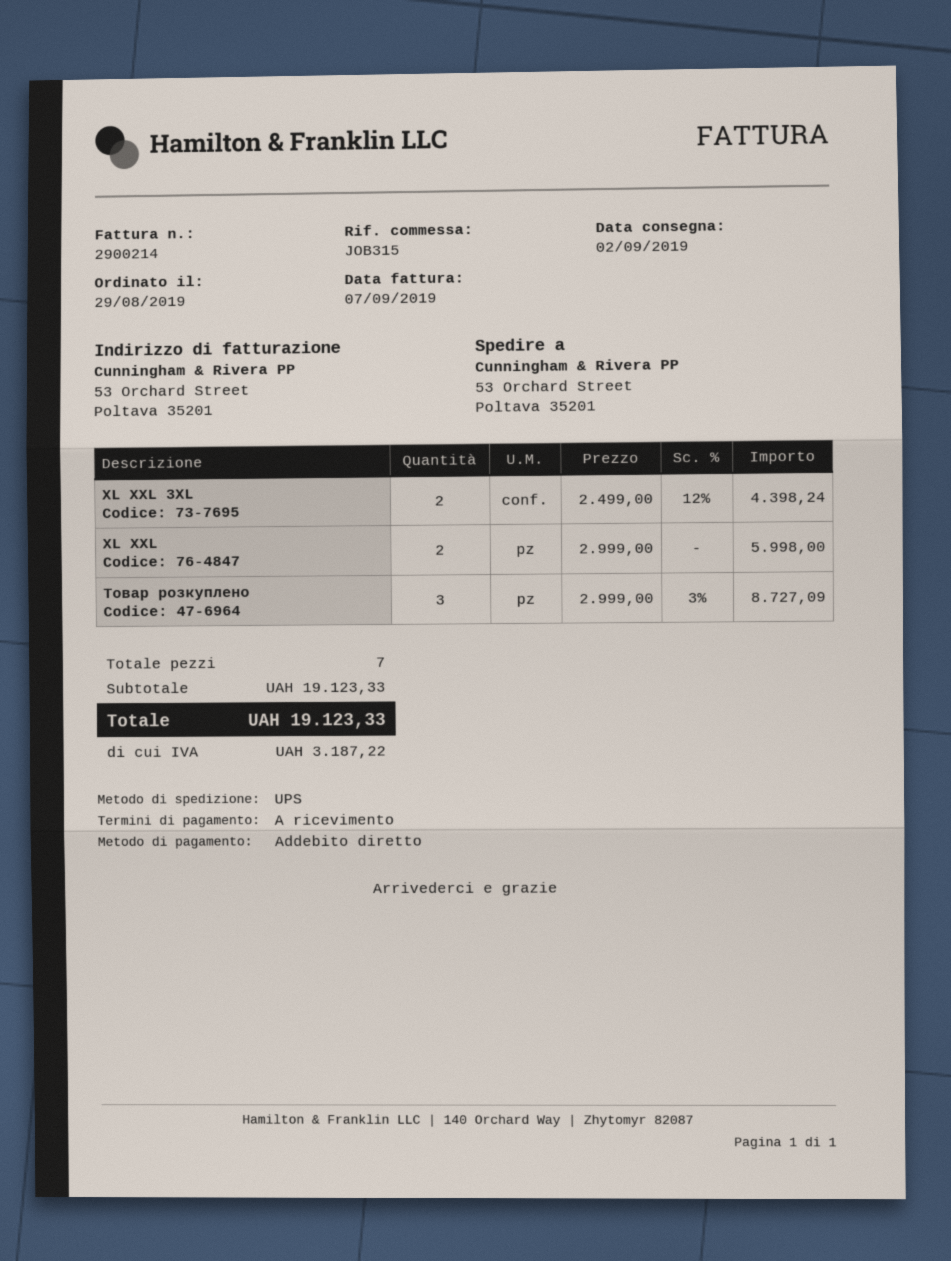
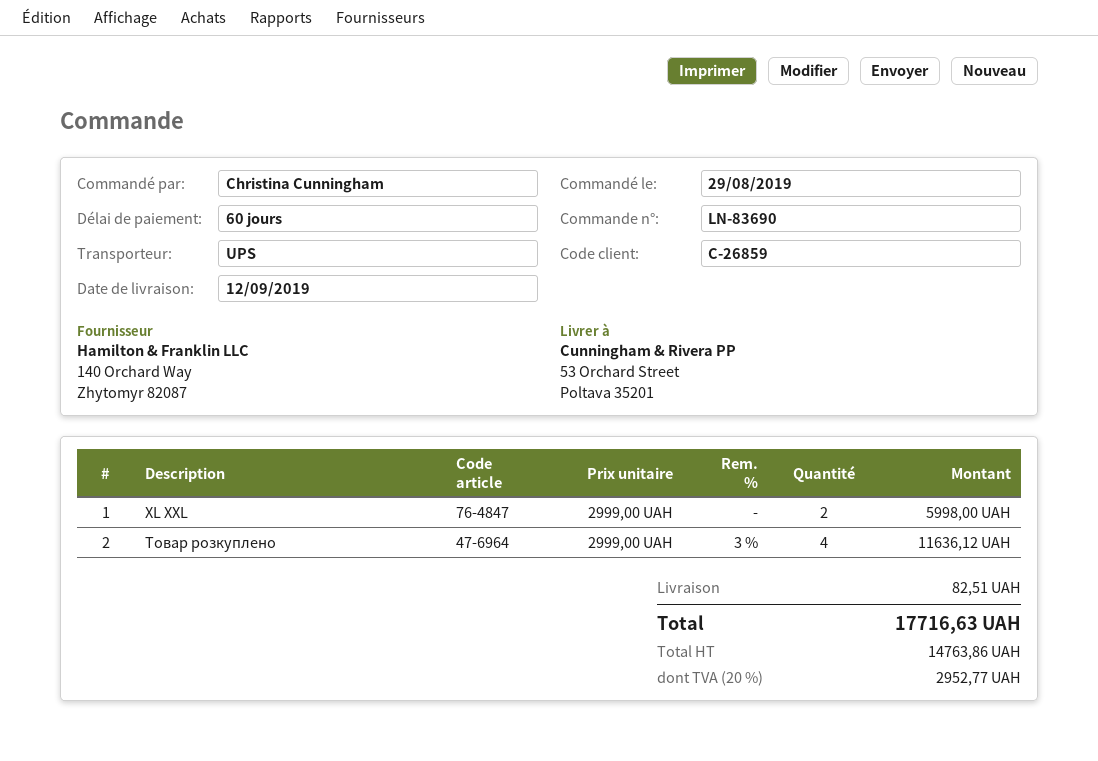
delivery date: 2019-09-02 -> 2019-09-12
payment terms: on receipt -> 60 days
XL XXL 3XL: 2 x 2499.00 - 12% = 4398.24 -> none
Товар розкуплено: 3 x 2999.00 - 3% = 8727.09 -> 4 x 2999.00 - 3% = 11636.12
shipping: none -> 82.51
tax: 3187.22 -> 2952.77
total: 19123.33 -> 17716.63

